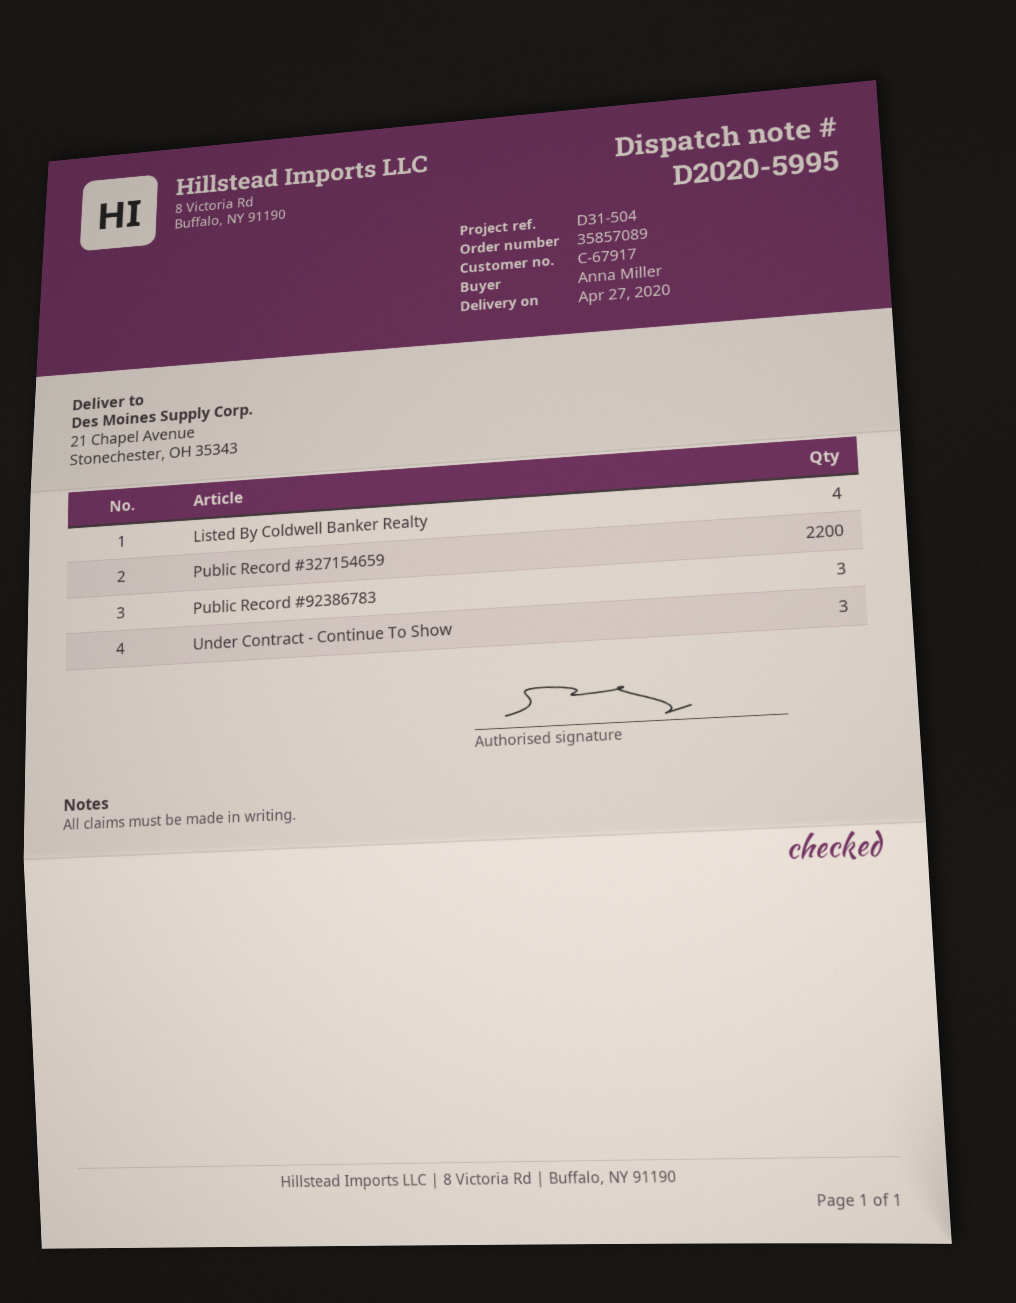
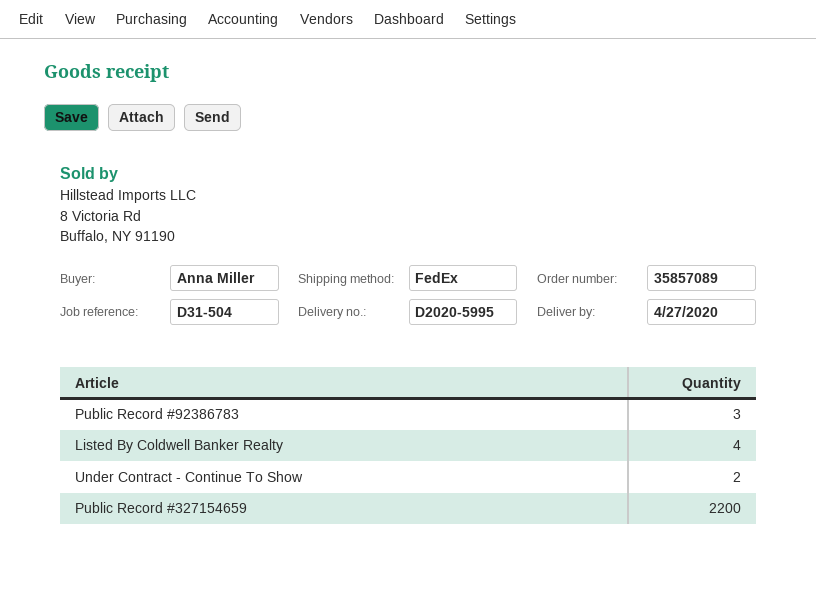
Under Contract - Continue To Show: 3 -> 2

